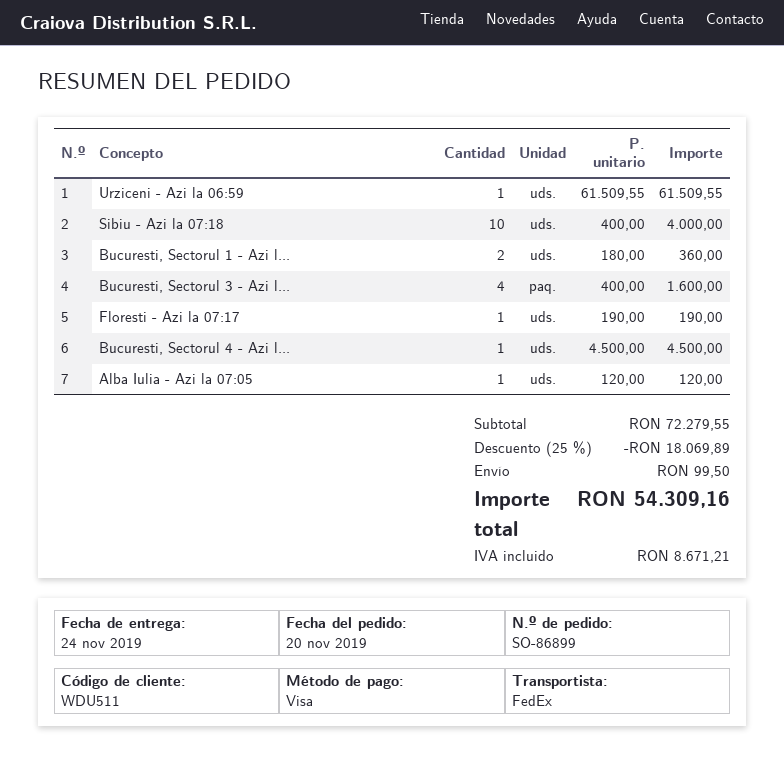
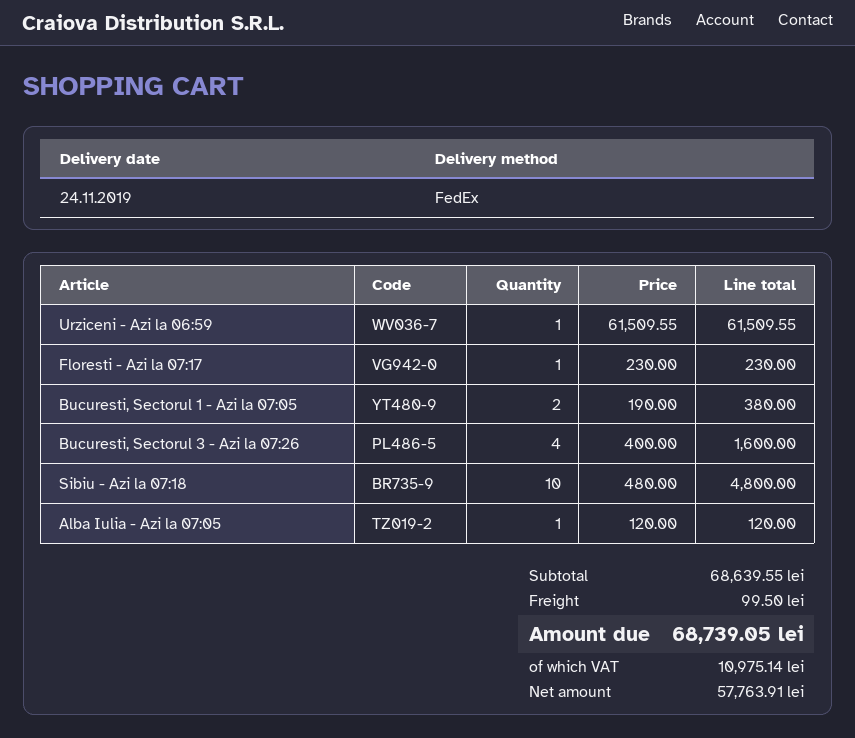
Sibiu - Azi la 07:18: 10 x 400.00 = 4000.00 -> 10 x 480.00 = 4800.00
Bucuresti, Sectorul 1 - Azi l...: 2 x 180.00 = 360.00 -> 2 x 190.00 = 380.00
Floresti - Azi la 07:17: 1 x 190.00 = 190.00 -> 1 x 230.00 = 230.00
Bucuresti, Sectorul 4 - Azi l...: 1 x 4500.00 = 4500.00 -> none
subtotal: 72279.55 -> 68639.55
discount: 25% = 18069.89 -> none
tax: 8671.21 -> 10975.14
total: 54309.16 -> 68739.05

